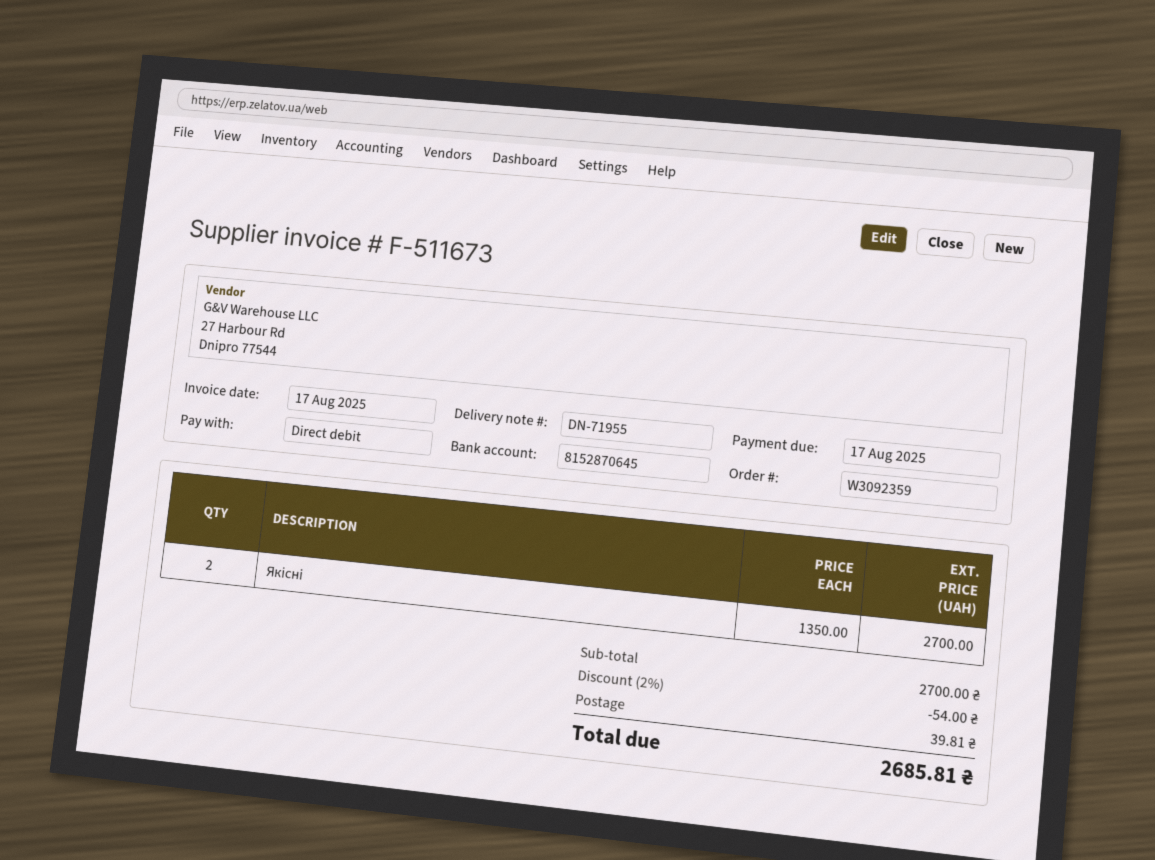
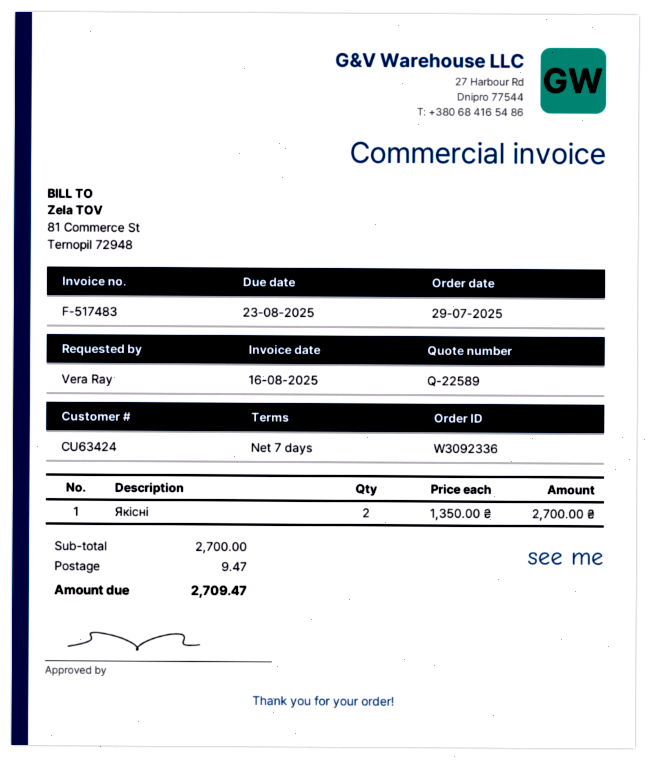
order number: W3092359 -> W3092336
invoice number: F-511673 -> F-517483
invoice date: 2025-08-17 -> 2025-08-16
due date: 2025-08-17 -> 2025-08-23
discount: 2% = 54.00 -> none
shipping: 39.81 -> 9.47
total: 2685.81 -> 2709.47

